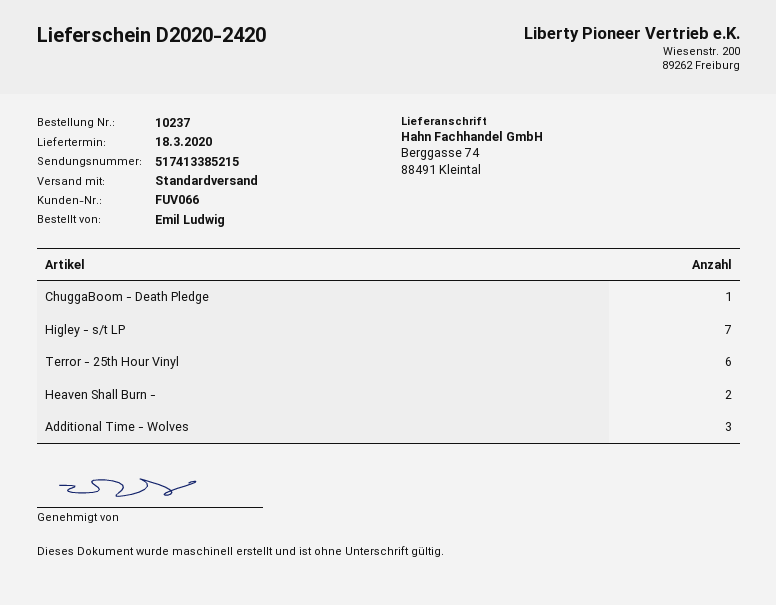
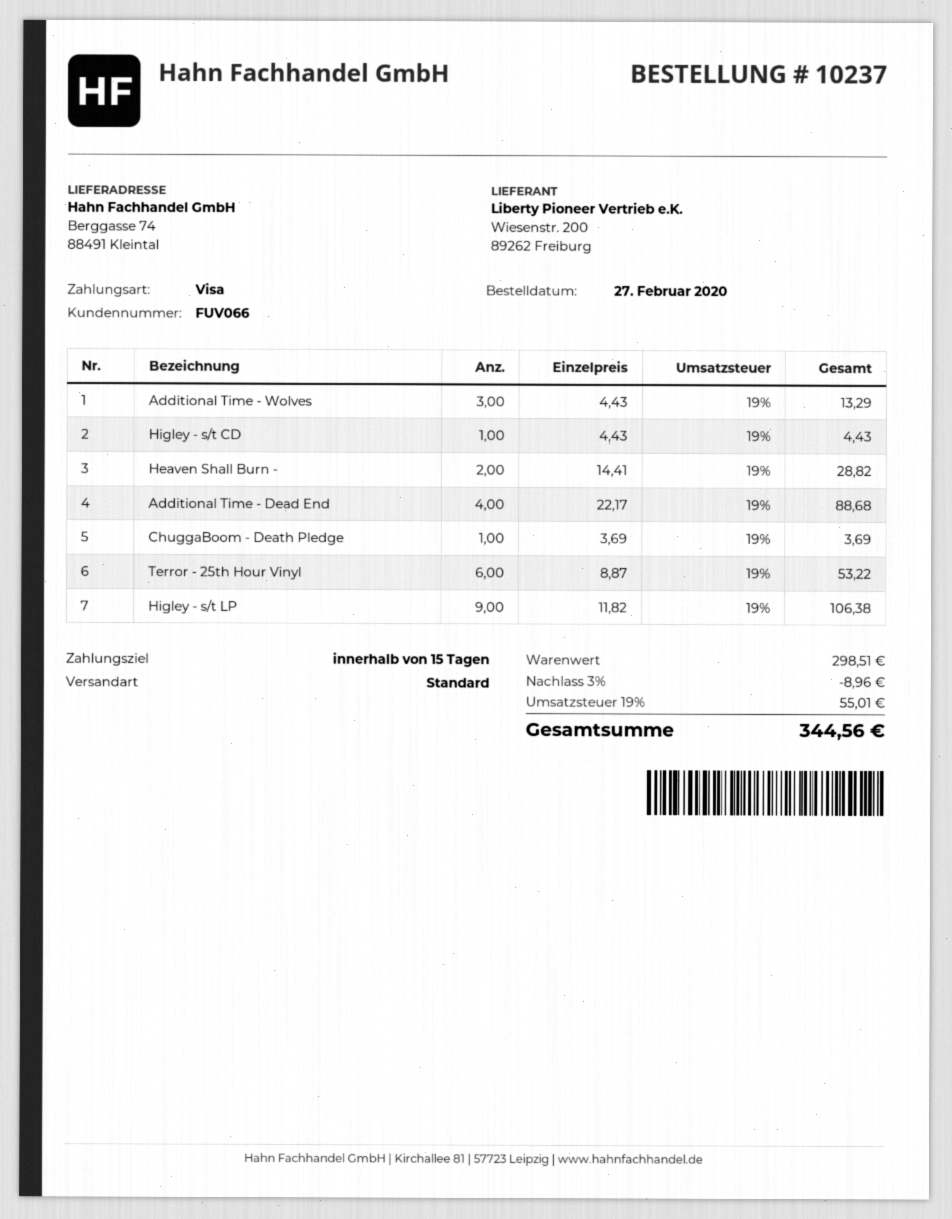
Higley - s/t LP: 7 -> 9
Higley - s/t CD: none -> 1
Additional Time - Dead End: none -> 4

